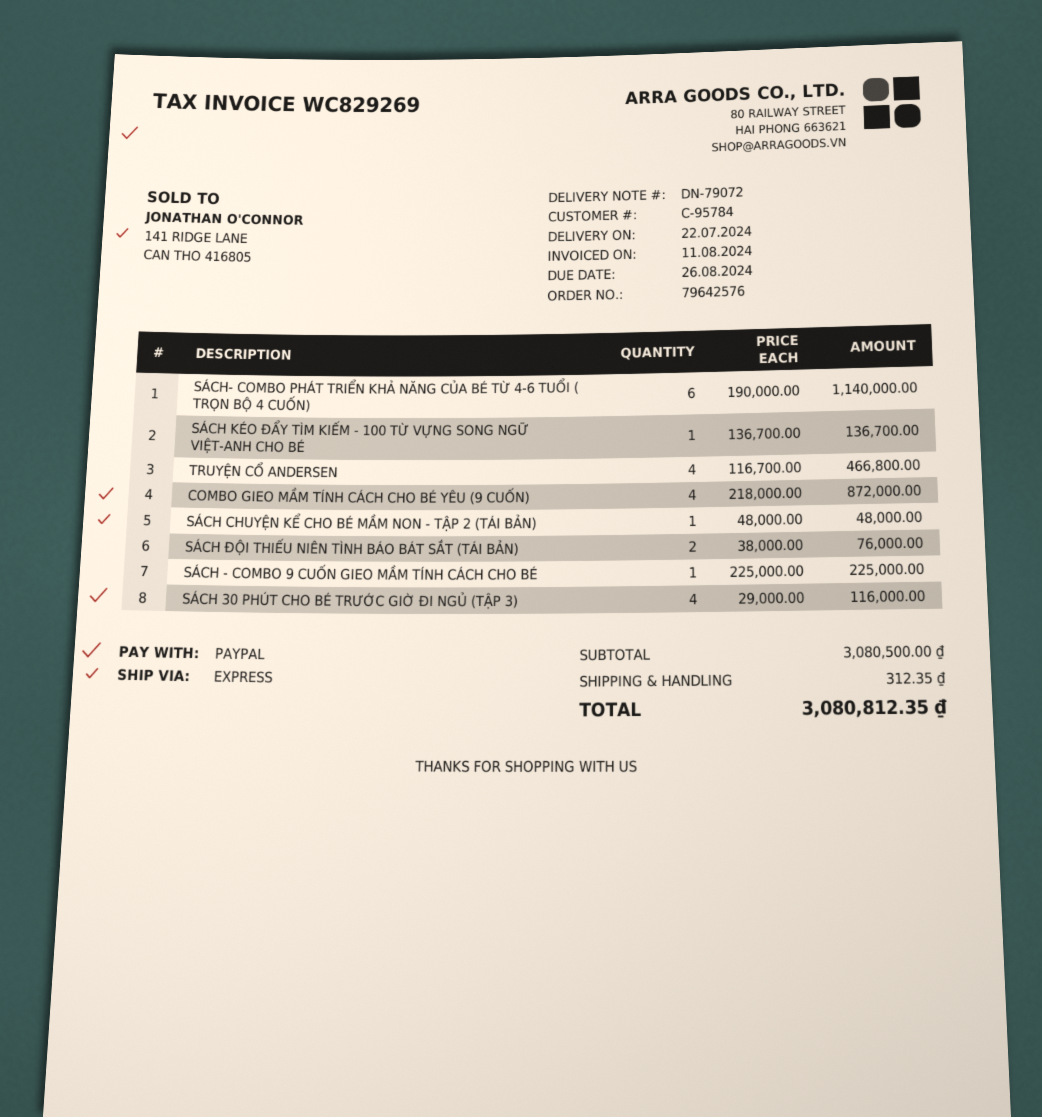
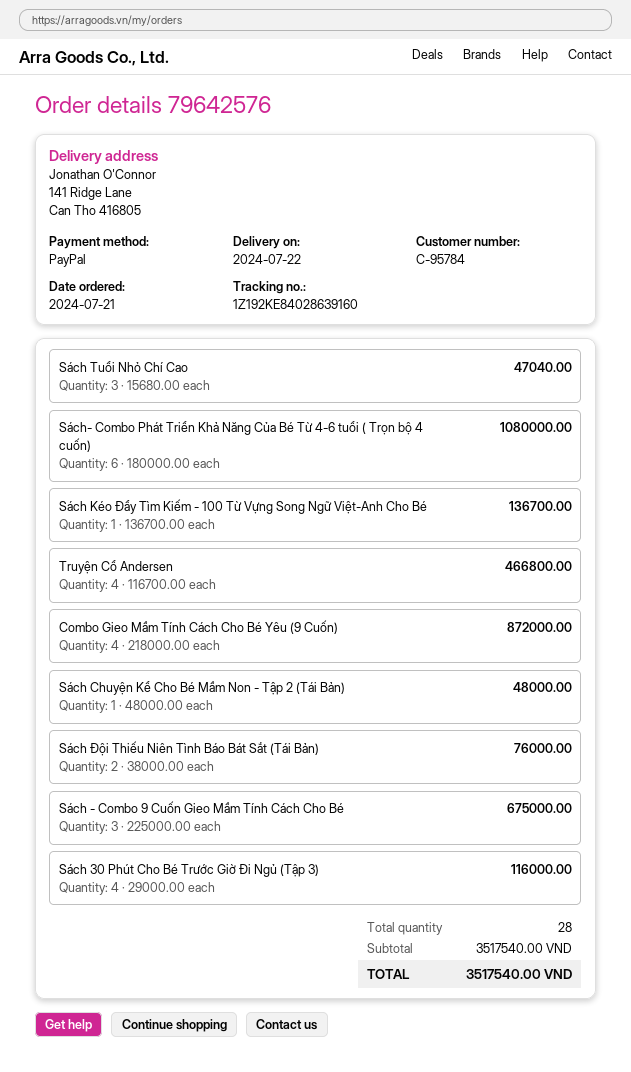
SÁCH- COMBO PHÁT TRIỂN KHẢ NĂNG CỦA BÉ TỪ 4-6 TUỔI ( TRỌN BỘ 4 CUỐN): 6 x 190000.00 = 1140000.00 -> 6 x 180000.00 = 1080000.00
SÁCH - COMBO 9 CUỐN GIEO MẦM TÍNH CÁCH CHO BÉ: 1 x 225000.00 = 225000.00 -> 3 x 225000.00 = 675000.00
Sách Tuổi Nhỏ Chí Cao: none -> 3 x 15680.00 = 47040.00
subtotal: 3080500.00 -> 3517540.00
shipping: 312.35 -> none
total: 3080812.35 -> 3517540.00

